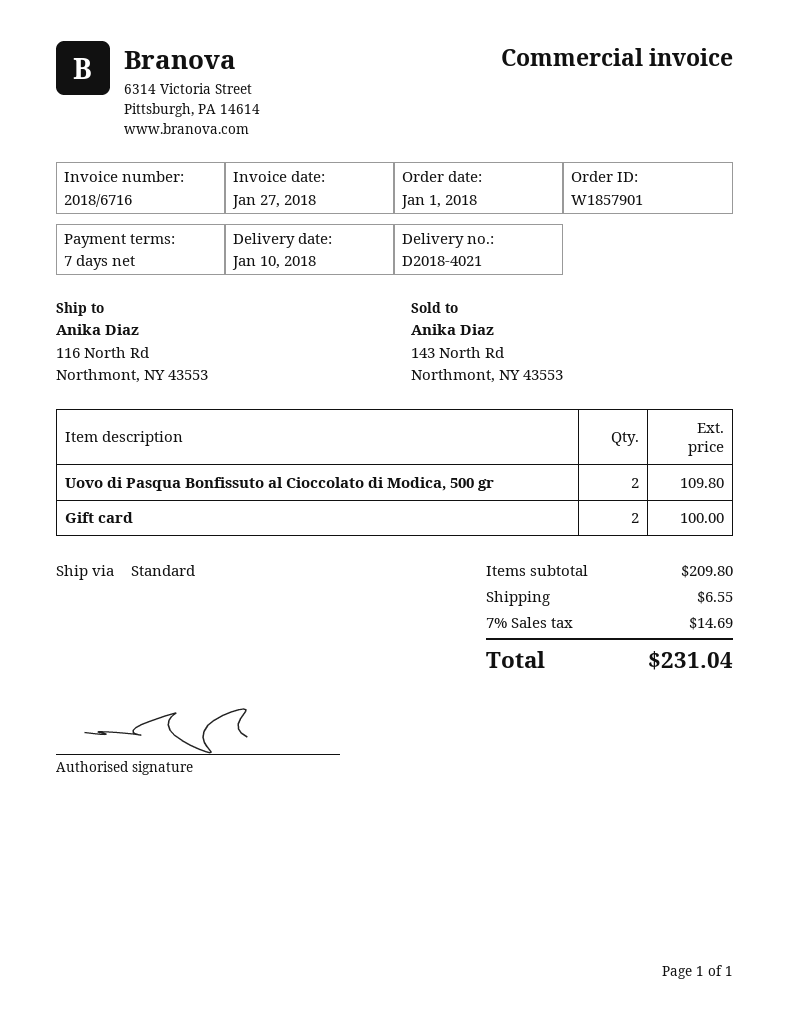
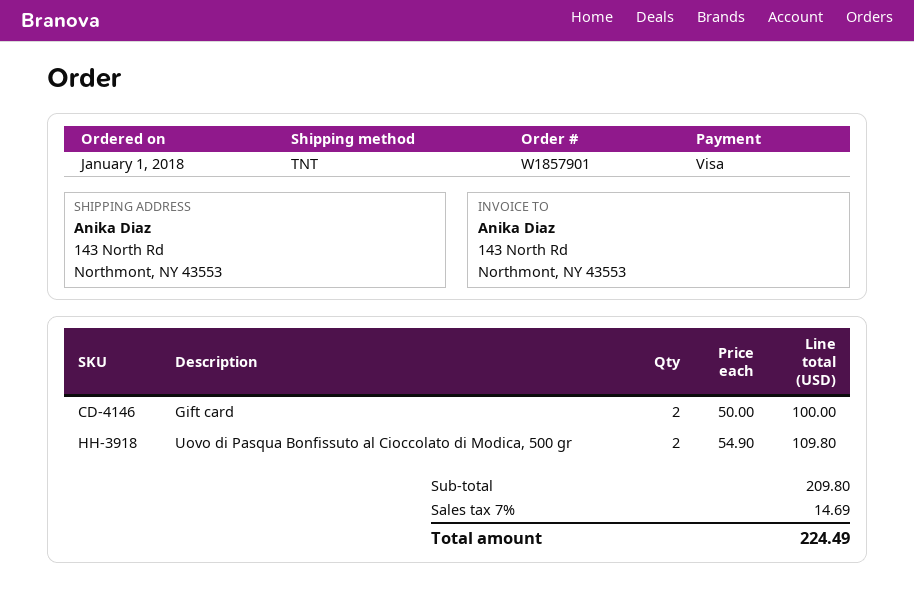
shipping method: standard -> TNT
ship to: 116 North Rd, Northmont, NY 43553 -> 143 North Rd, Northmont, NY 43553
shipping: 6.55 -> none
total: 231.04 -> 224.49

